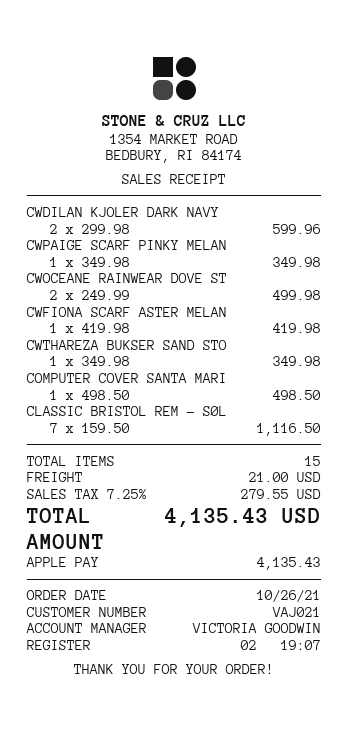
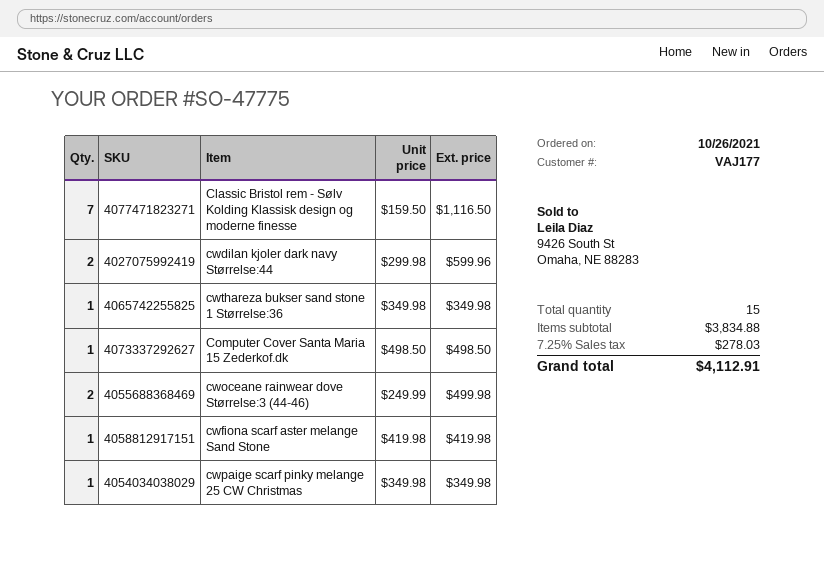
customer number: VAJ021 -> VAJ177
shipping: 21.00 -> none
tax: 7.25% = 279.55 -> 7.25% = 278.03
total: 4135.43 -> 4112.91

